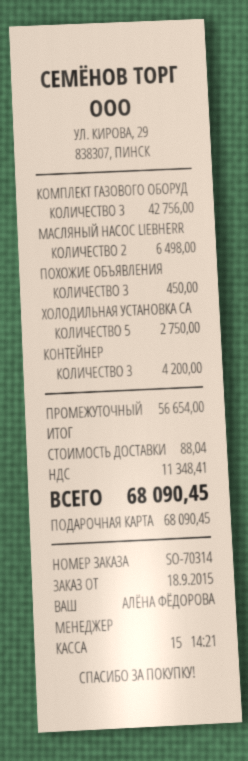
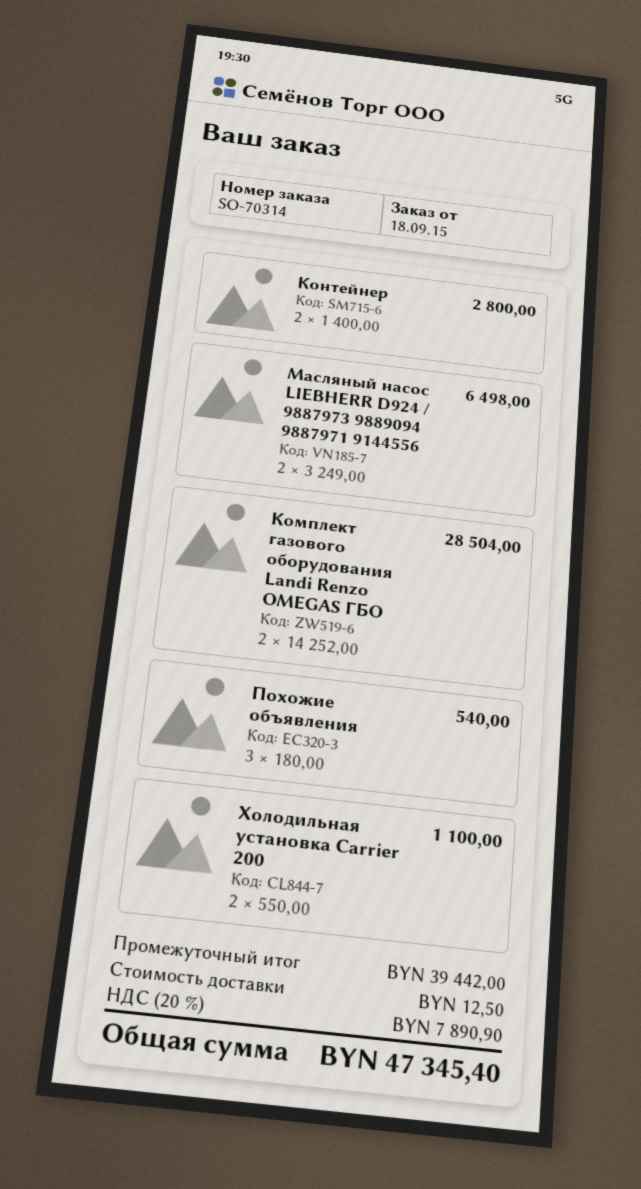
КОМПЛЕКТ ГАЗОВОГО ОБОРУД: 3 for 42756.00 -> 2 for 28504.00
ПОХОЖИЕ ОБЪЯВЛЕНИЯ: 3 for 450.00 -> 3 for 540.00
ХОЛОДИЛЬНАЯ УСТАНОВКА CA: 5 for 2750.00 -> 2 for 1100.00
КОНТЕЙНЕР: 3 for 4200.00 -> 2 for 2800.00
subtotal: 56654.00 -> 39442.00
shipping: 88.04 -> 12.50
tax: 11348.41 -> 7890.90
total: 68090.45 -> 47345.40

